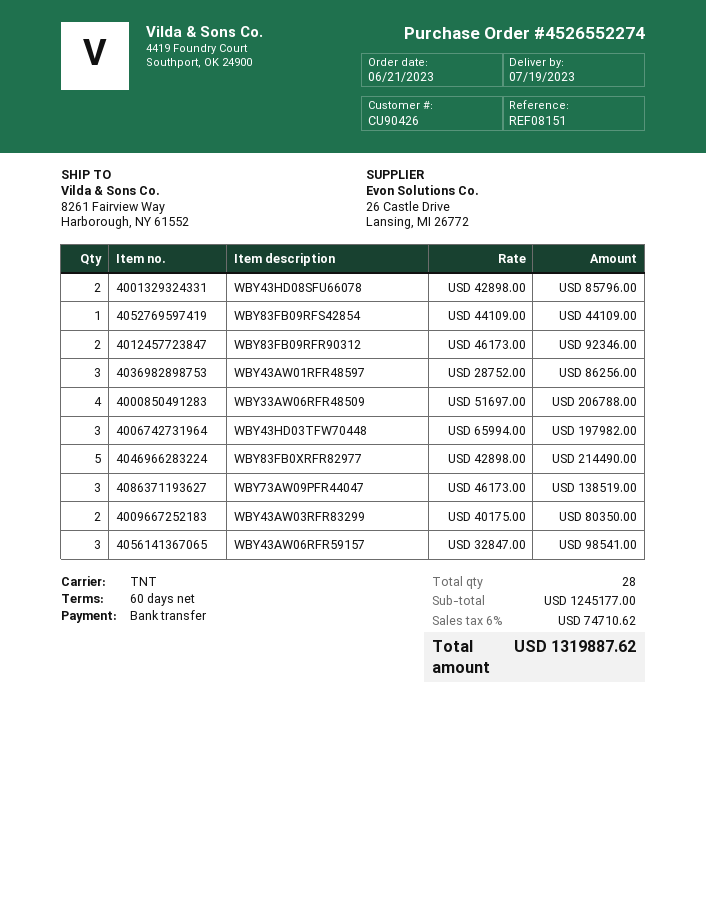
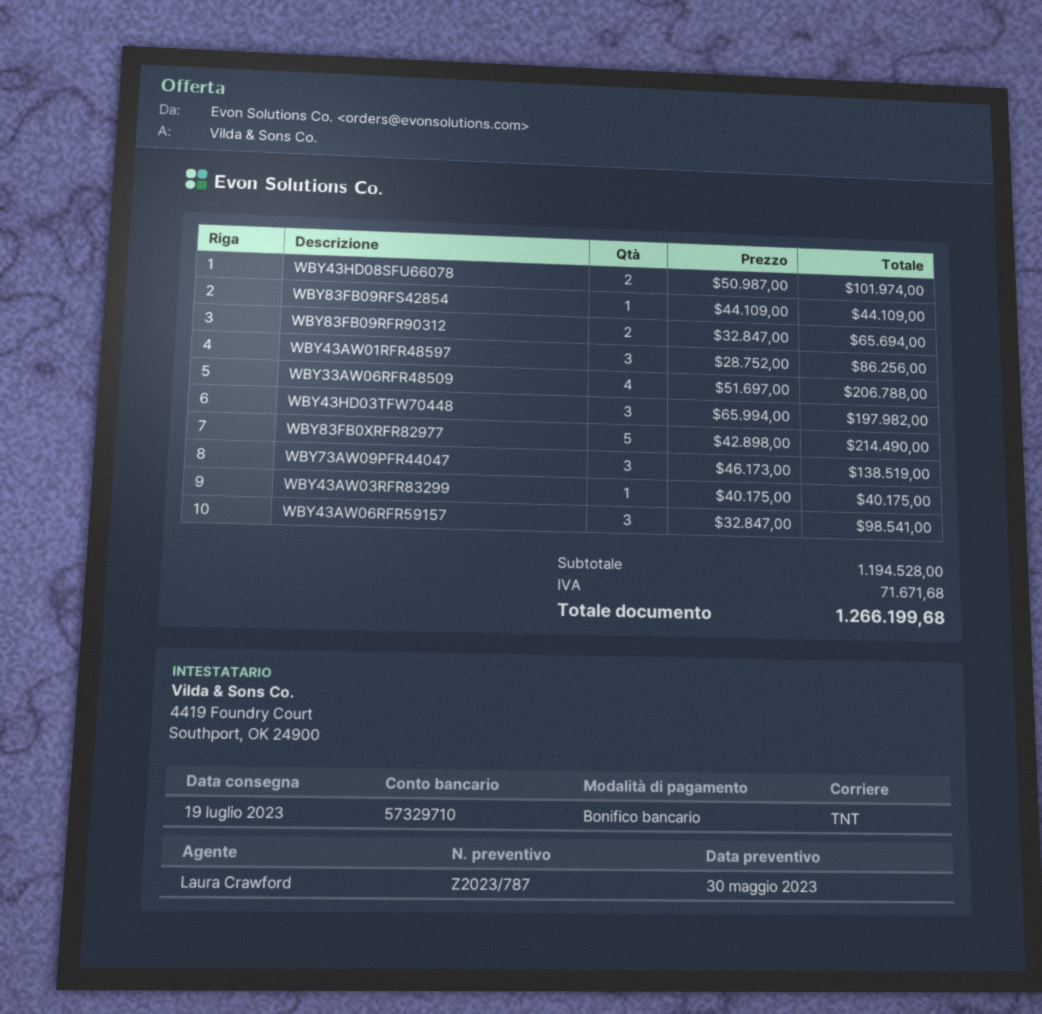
WBY43HD08SFU66078: 2 x 42898.00 = 85796.00 -> 2 x 50987.00 = 101974.00
WBY83FB09RFR90312: 2 x 46173.00 = 92346.00 -> 2 x 32847.00 = 65694.00
WBY43AW03RFR83299: 2 x 40175.00 = 80350.00 -> 1 x 40175.00 = 40175.00
subtotal: 1245177.00 -> 1194528.00
tax: 74710.62 -> 71671.68
total: 1319887.62 -> 1266199.68

